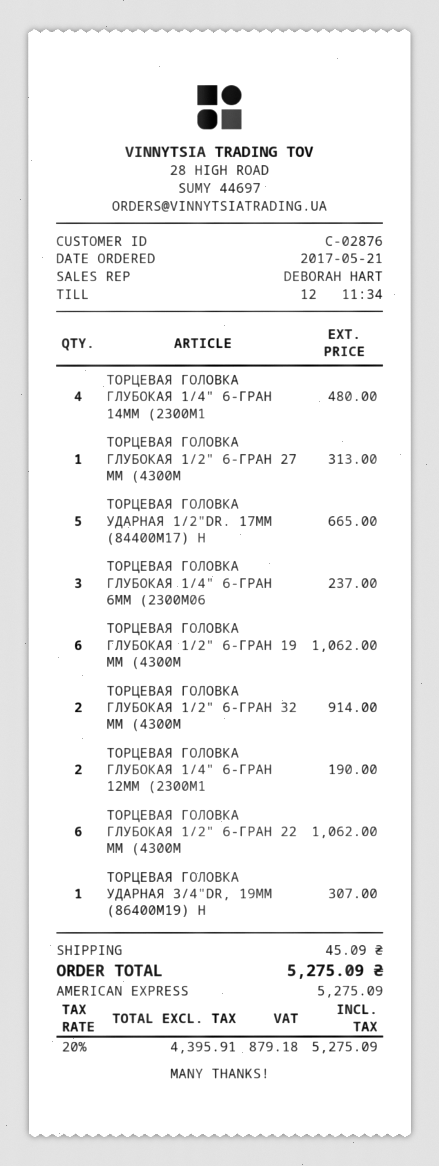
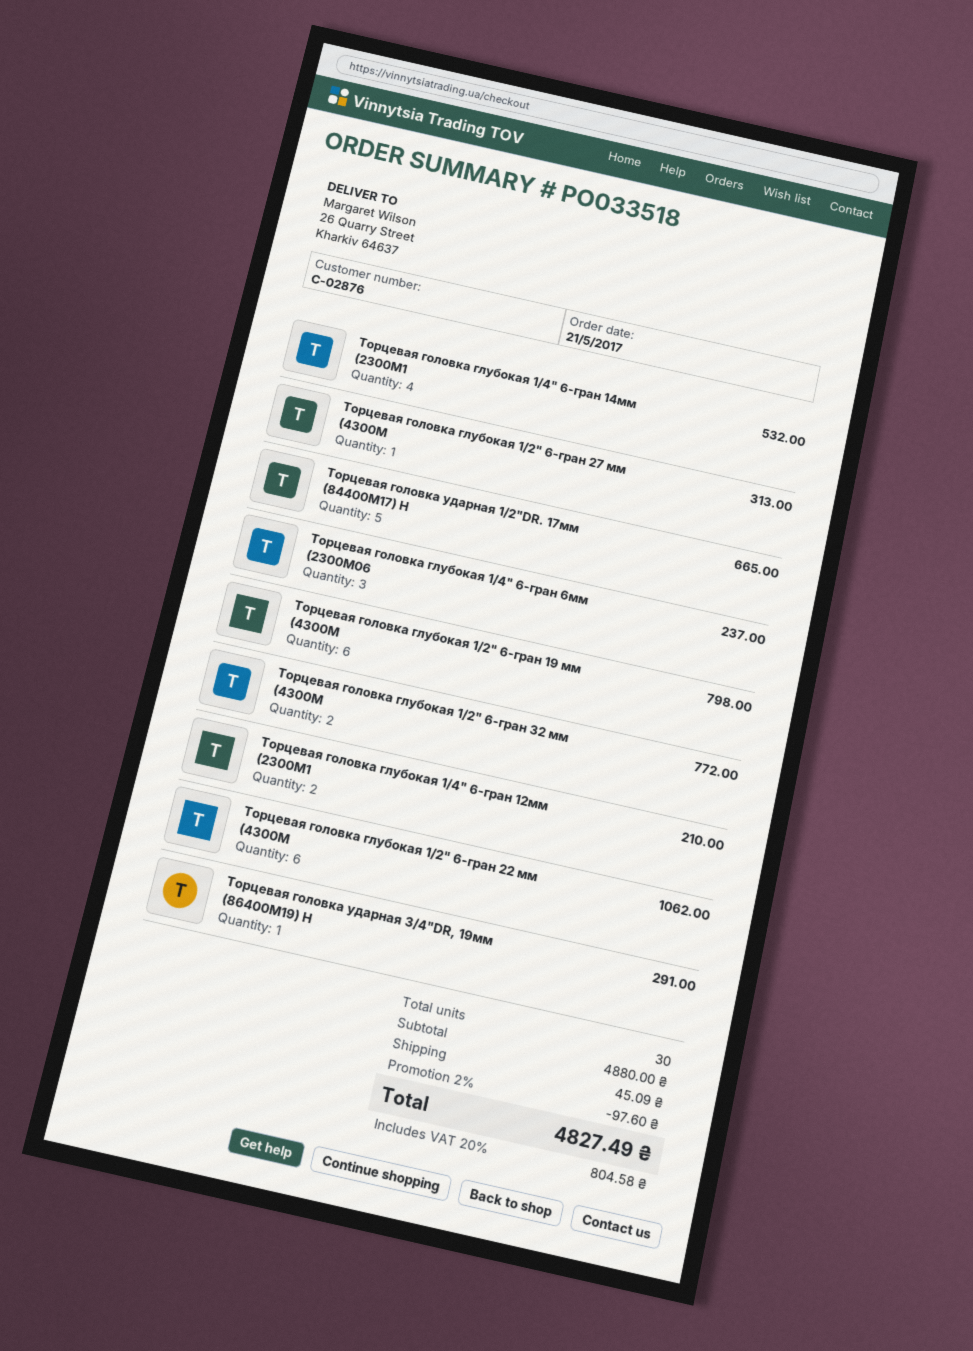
ТОРЦЕВАЯ ГОЛОВКА ГЛУБОКАЯ 1/4" 6-ГРАН 14ММ (2300M1: 4 for 480.00 -> 4 for 532.00
ТОРЦЕВАЯ ГОЛОВКА ГЛУБОКАЯ 1/2" 6-ГРАН 19 ММ (4300M: 6 for 1062.00 -> 6 for 798.00
ТОРЦЕВАЯ ГОЛОВКА ГЛУБОКАЯ 1/2" 6-ГРАН 32 ММ (4300M: 2 for 914.00 -> 2 for 772.00
ТОРЦЕВАЯ ГОЛОВКА ГЛУБОКАЯ 1/4" 6-ГРАН 12ММ (2300M1: 2 for 190.00 -> 2 for 210.00
ТОРЦЕВАЯ ГОЛОВКА УДАРНАЯ 3/4"DR, 19ММ (86400M19) H: 1 for 307.00 -> 1 for 291.00
discount: none -> 2% = 97.60
tax: 20% = 879.18 -> 20% = 804.58
total: 5275.09 -> 4827.49

